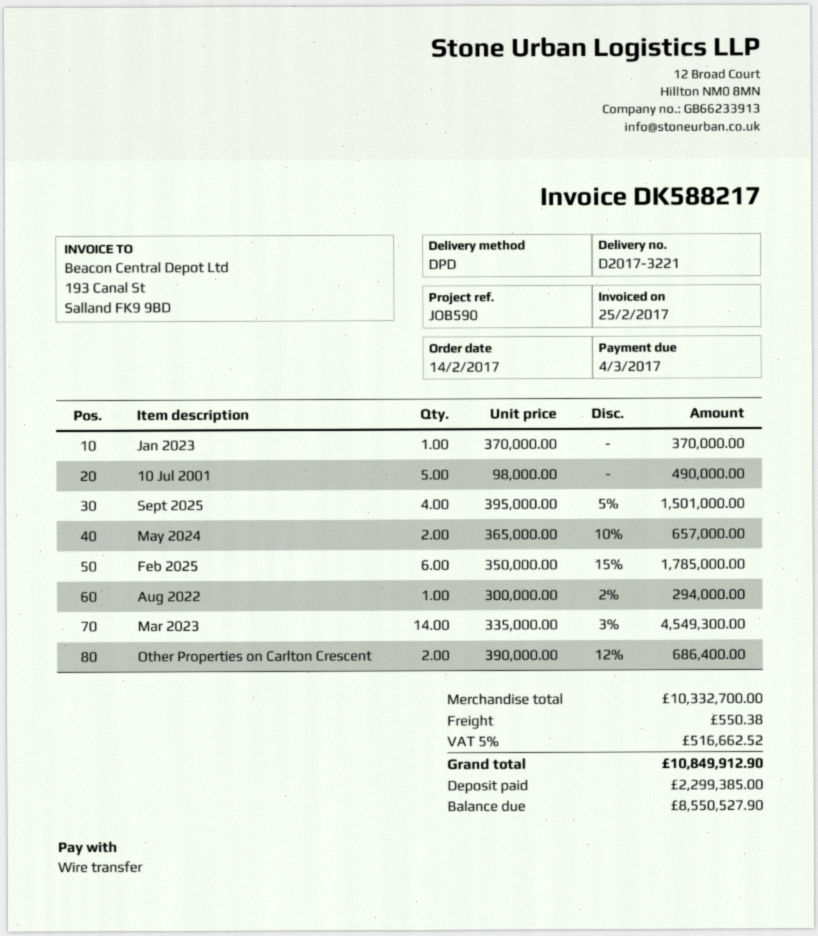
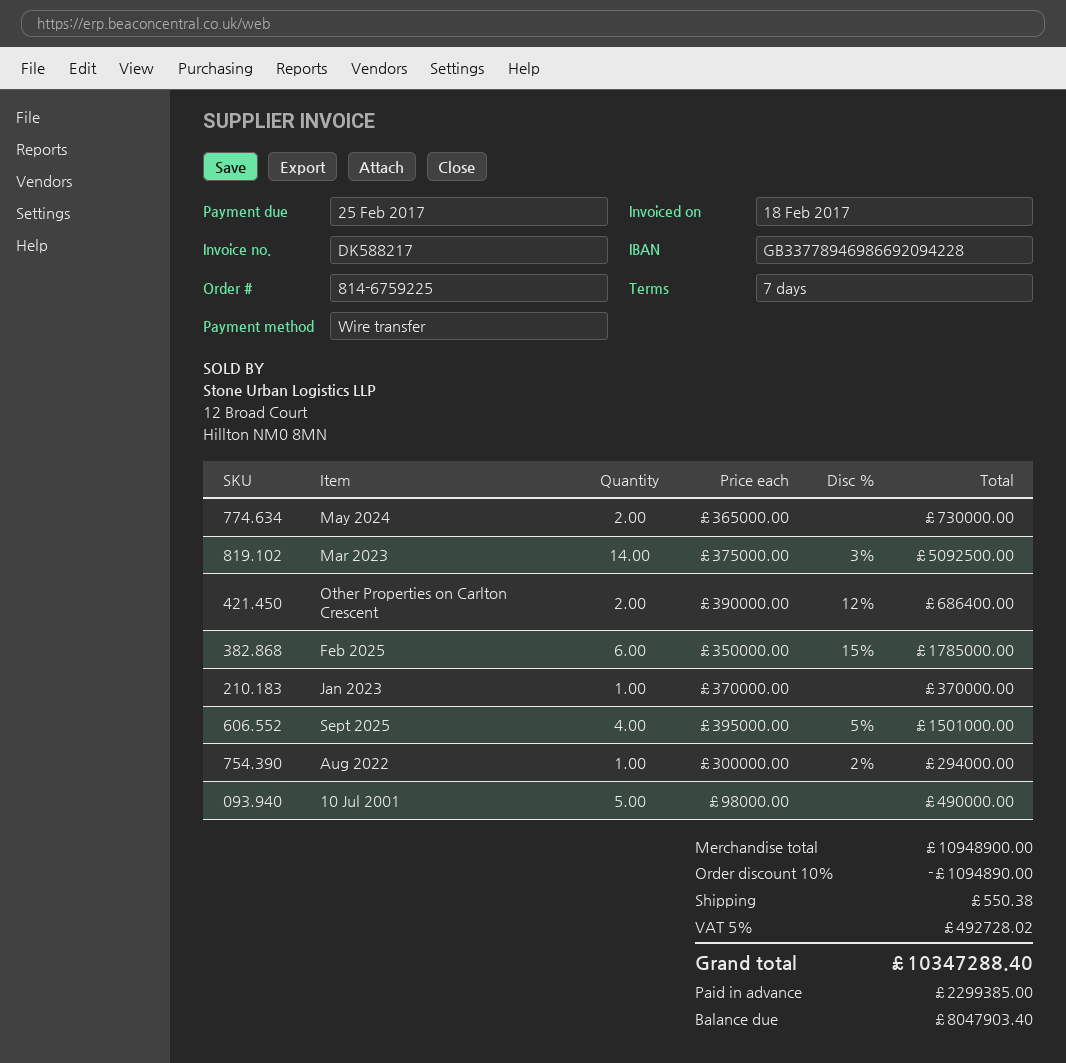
invoice date: 2017-02-25 -> 2017-02-18
due date: 2017-03-04 -> 2017-02-25
May 2024: 2 x 365000.00 - 10% = 657000.00 -> 2 x 365000.00 = 730000.00
Mar 2023: 14 x 335000.00 - 3% = 4549300.00 -> 14 x 375000.00 - 3% = 5092500.00
subtotal: 10332700.00 -> 10948900.00
discount: none -> 10% = 1094890.00
tax: 5% = 516662.52 -> 5% = 492728.02
total: 10849912.90 -> 10347288.40
balance: 8550527.90 -> 8047903.40

